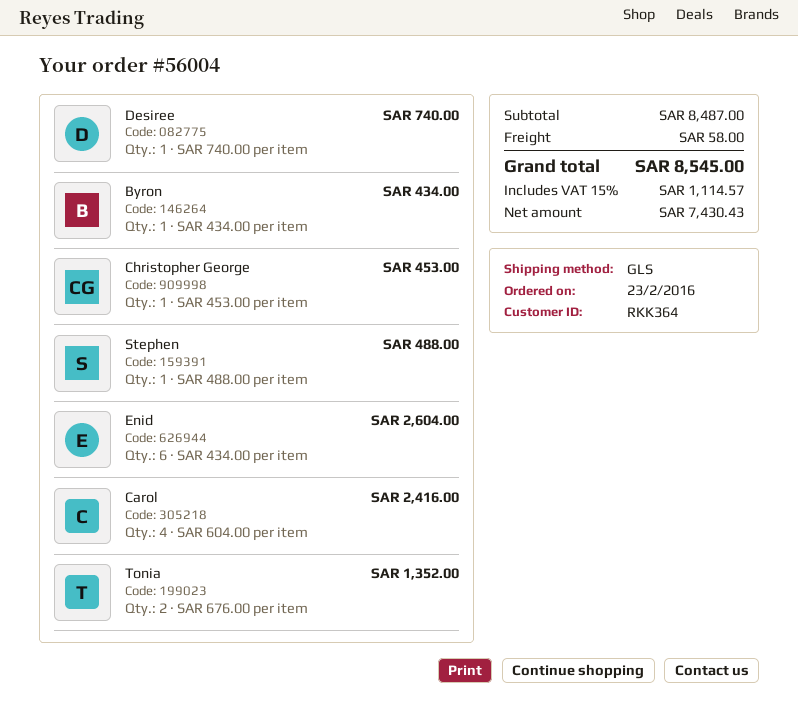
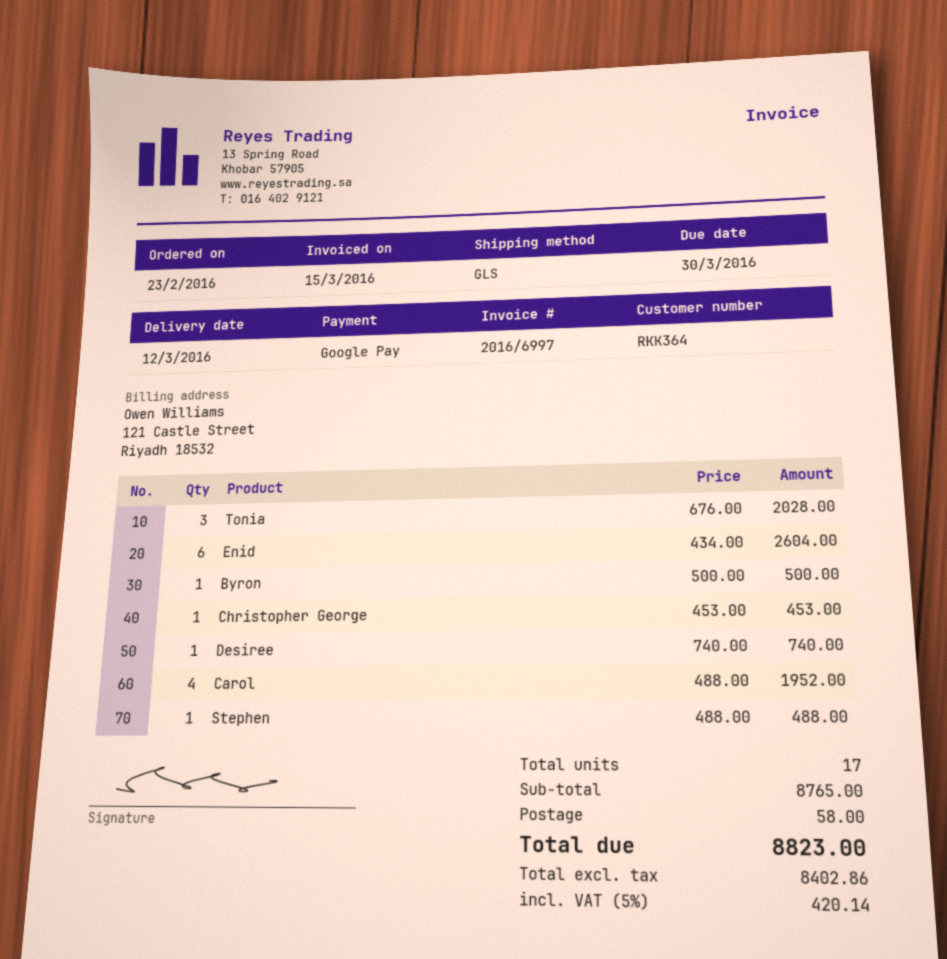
Byron: 1 x 434.00 = 434.00 -> 1 x 500.00 = 500.00
Carol: 4 x 604.00 = 2416.00 -> 4 x 488.00 = 1952.00
Tonia: 2 x 676.00 = 1352.00 -> 3 x 676.00 = 2028.00
subtotal: 8487.00 -> 8765.00
net: 7430.43 -> 8402.86
tax: 15% = 1114.57 -> 5% = 420.14
total: 8545.00 -> 8823.00

